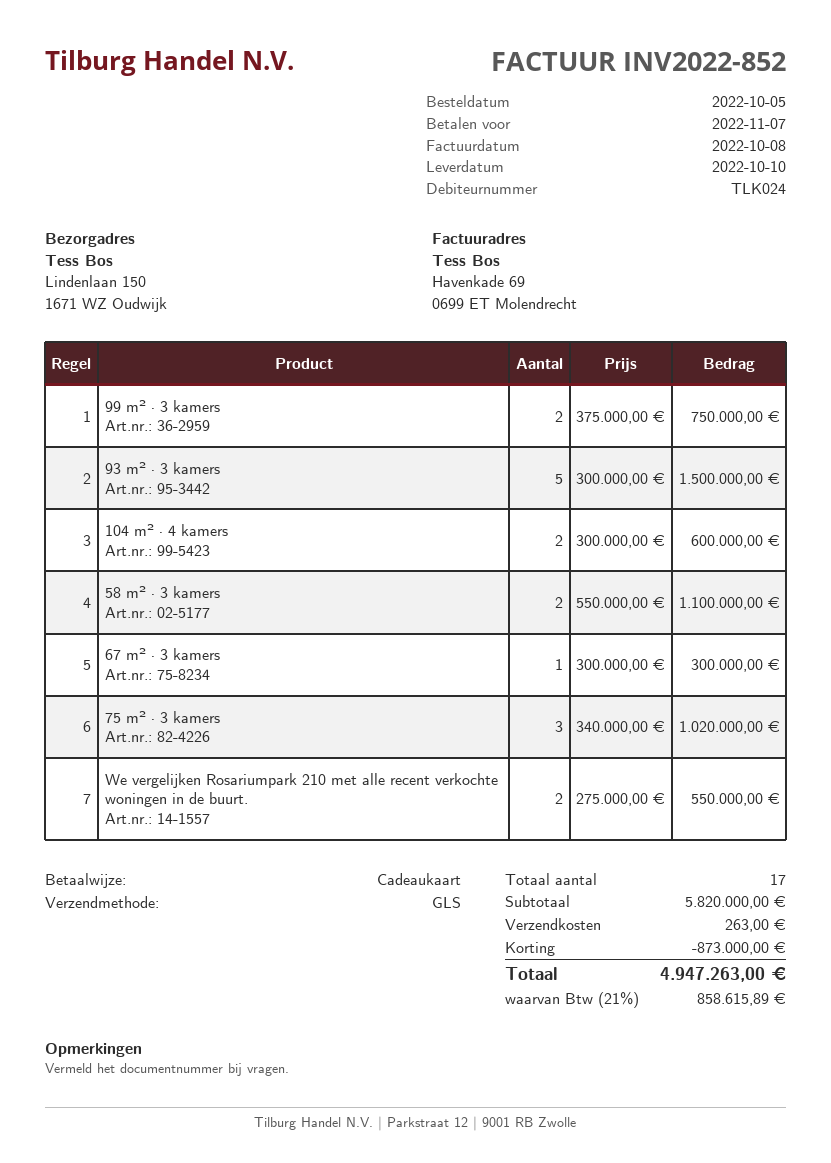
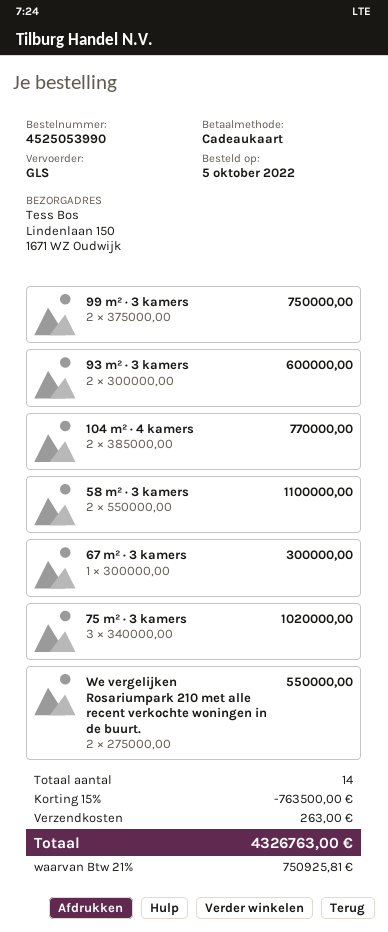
93 m² · 3 kamers: 5 x 300000.00 = 1500000.00 -> 2 x 300000.00 = 600000.00
104 m² · 4 kamers: 2 x 300000.00 = 600000.00 -> 2 x 385000.00 = 770000.00
total quantity: 17 -> 14
discount: 873000.00 -> 763500.00
tax: 21% = 858615.89 -> 21% = 750925.81
total: 4947263.00 -> 4326763.00

